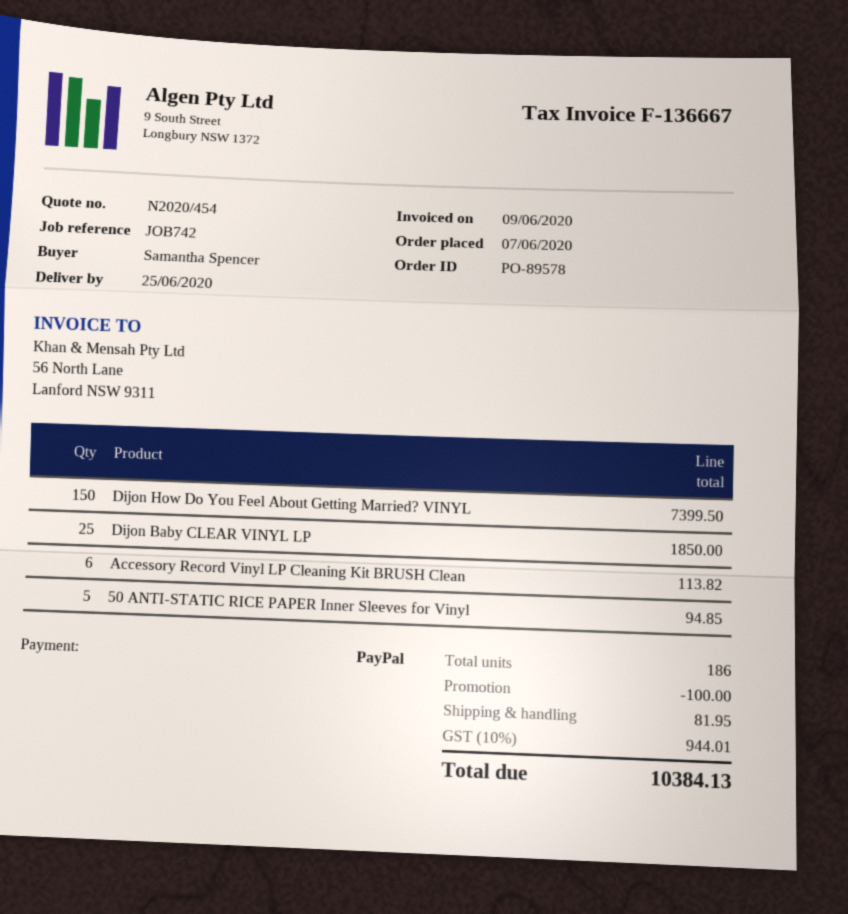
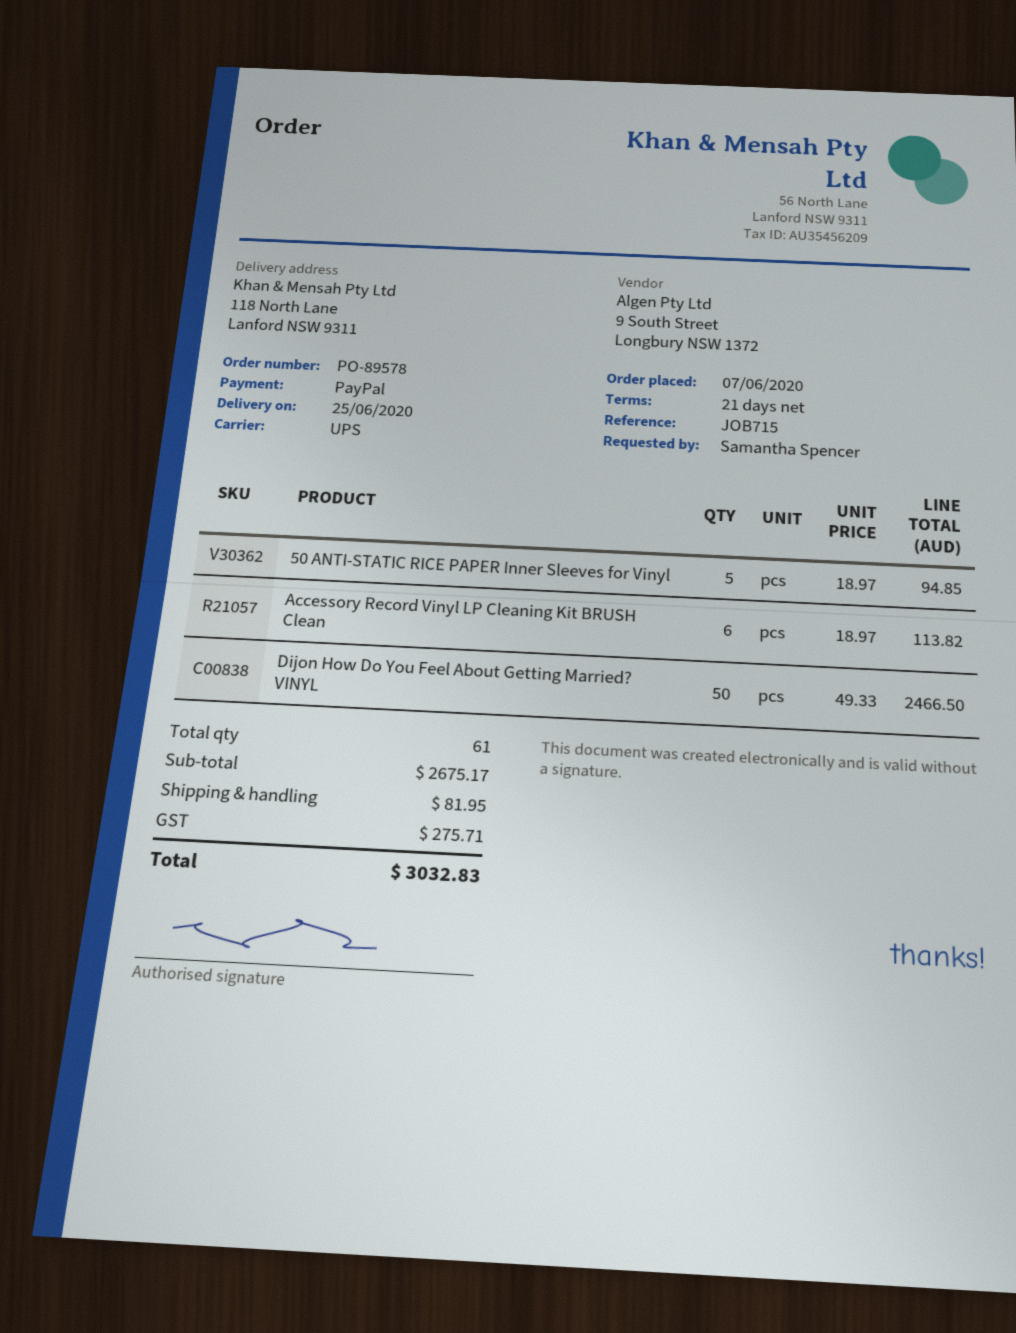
reference: JOB742 -> JOB715
Dijon How Do You Feel About Getting Married? VINYL: 150 for 7399.50 -> 50 for 2466.50
Dijon Baby CLEAR VINYL LP: 25 for 1850.00 -> none
total quantity: 186 -> 61
discount: 100.00 -> none
tax: 944.01 -> 275.71
total: 10384.13 -> 3032.83

